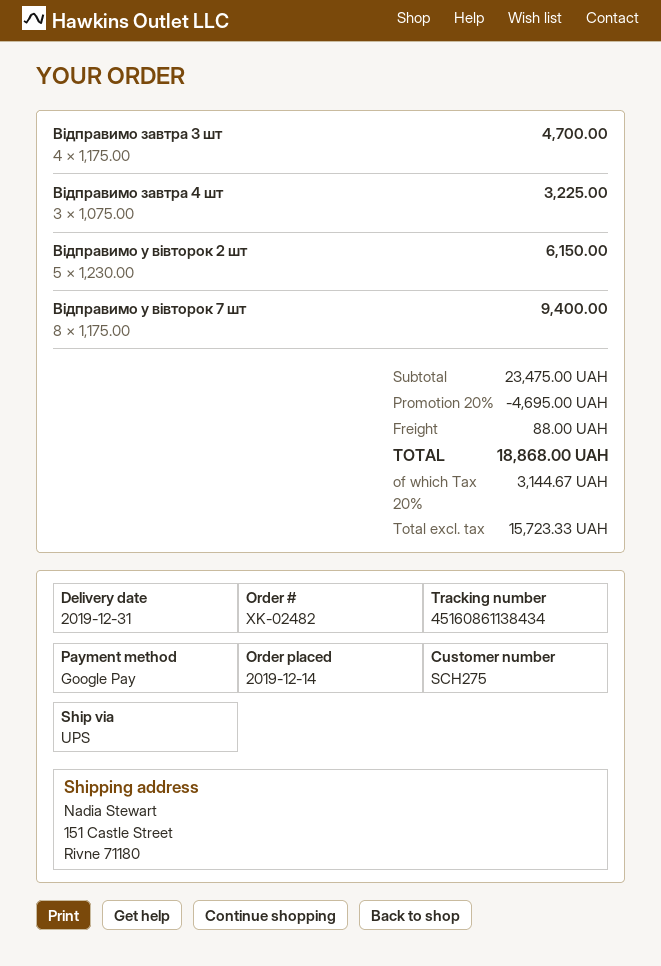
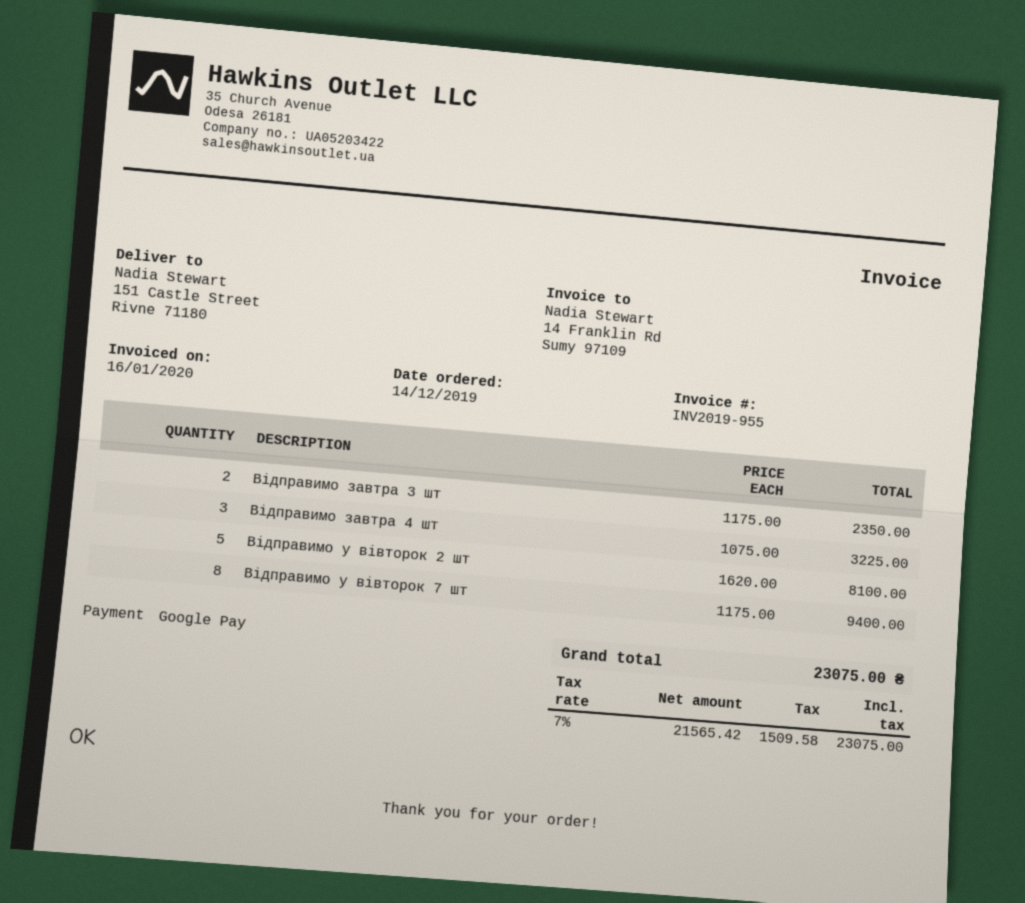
Відправимо завтра 3 шт: 4 x 1175.00 = 4700.00 -> 2 x 1175.00 = 2350.00
Відправимо у вівторок 2 шт: 5 x 1230.00 = 6150.00 -> 5 x 1620.00 = 8100.00
discount: 20% = 4695.00 -> none
shipping: 88.00 -> none
net: 15723.33 -> 21565.42
tax: 20% = 3144.67 -> 7% = 1509.58
total: 18868.00 -> 23075.00

